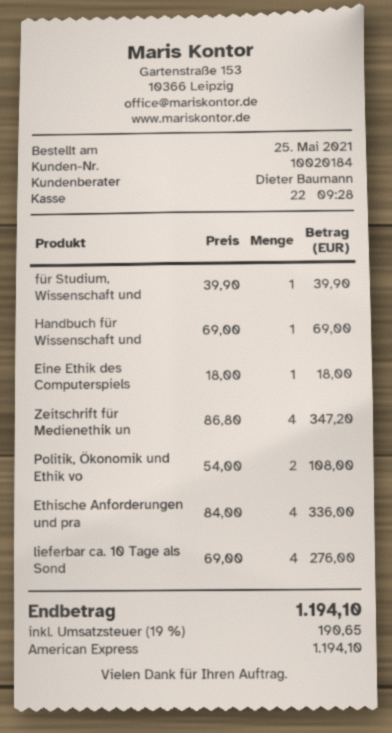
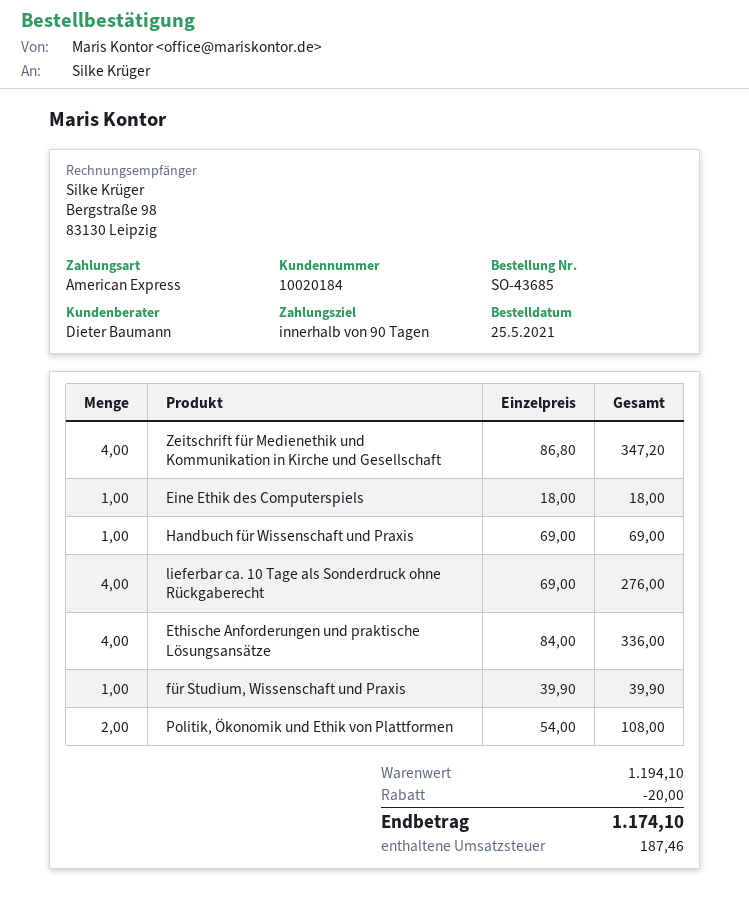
discount: none -> 20.00
tax: 190.65 -> 187.46
total: 1194.10 -> 1174.10

